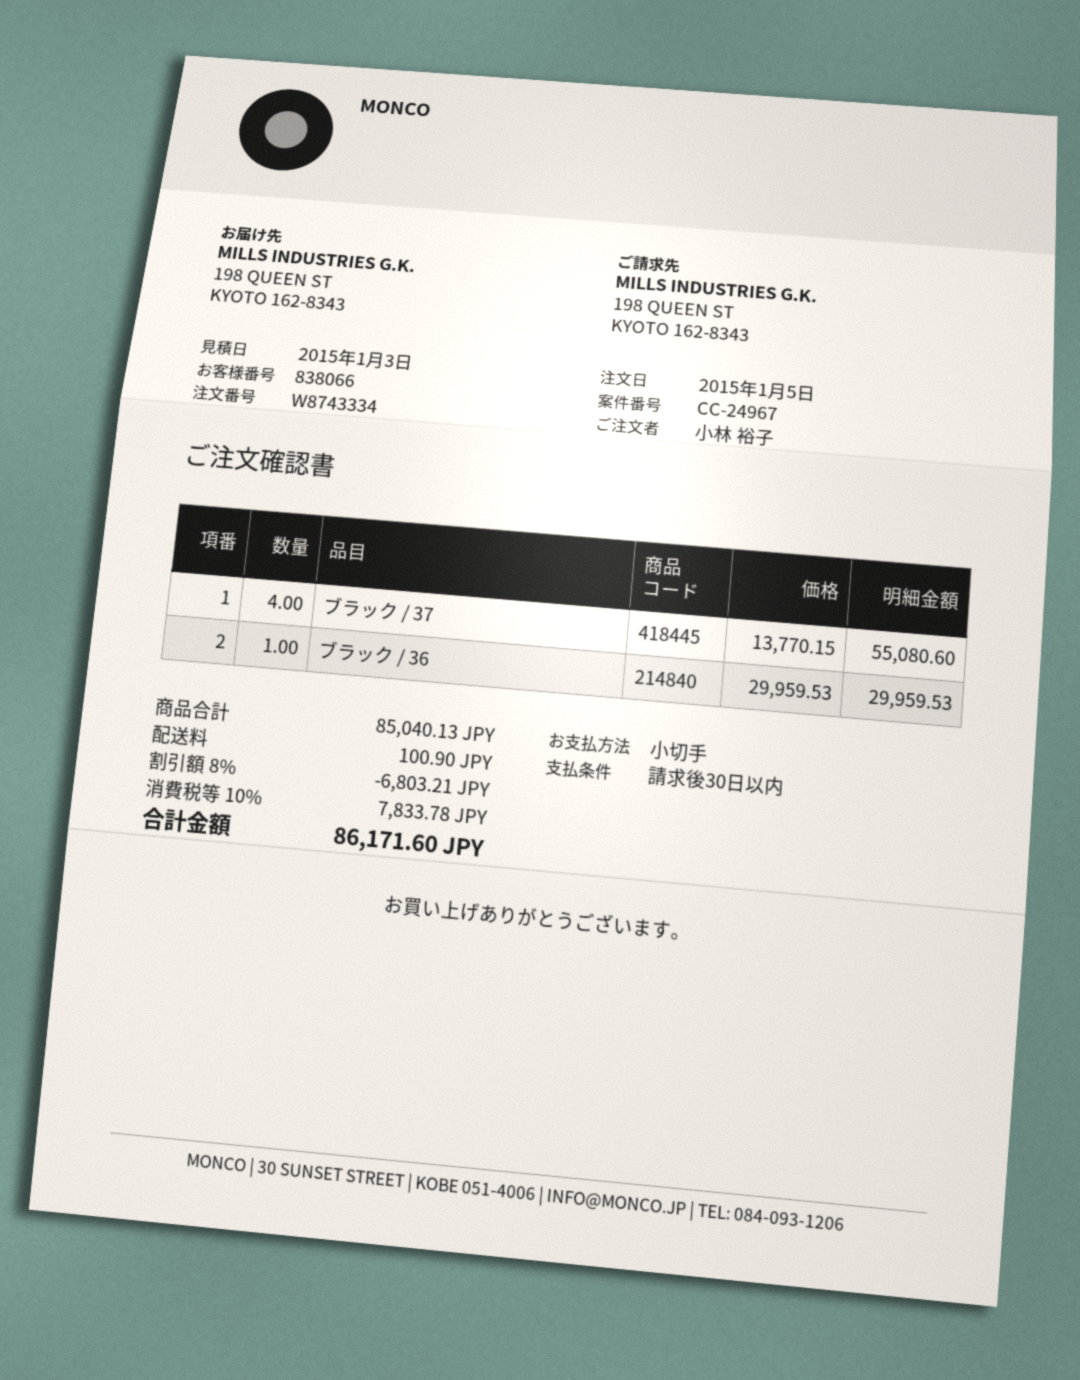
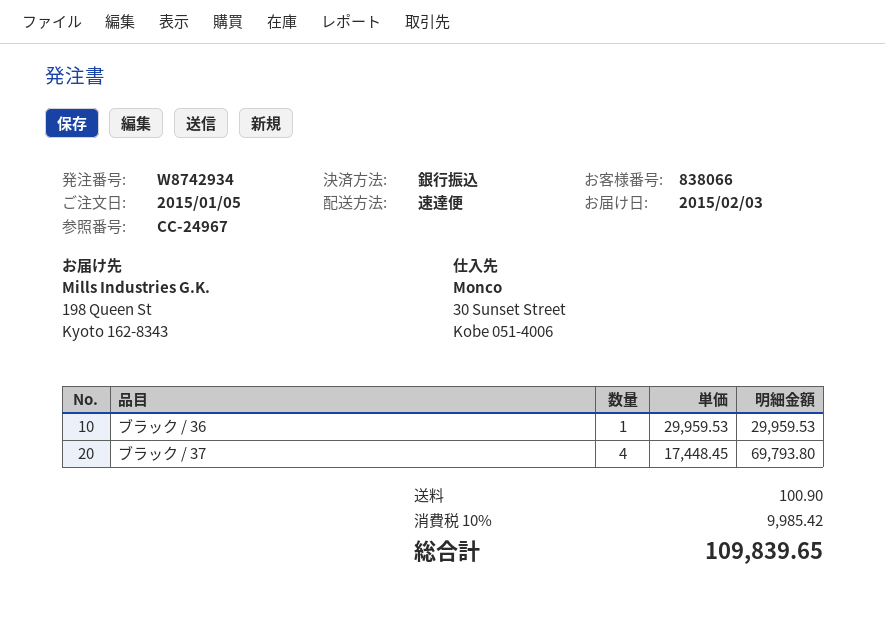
order number: W8743334 -> W8742934
payment method: cheque -> bank transfer
ブラック / 37: 4 x 13770.15 = 55080.60 -> 4 x 17448.45 = 69793.80
discount: 8% = 6803.21 -> none
tax: 10% = 7833.78 -> 10% = 9985.42
total: 86171.60 -> 109839.65

